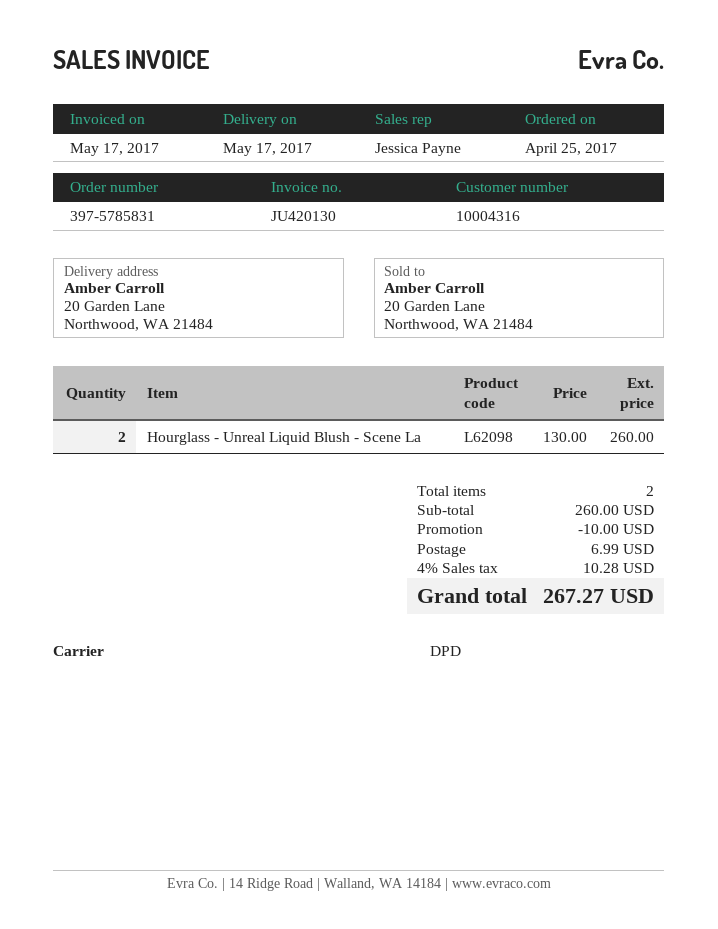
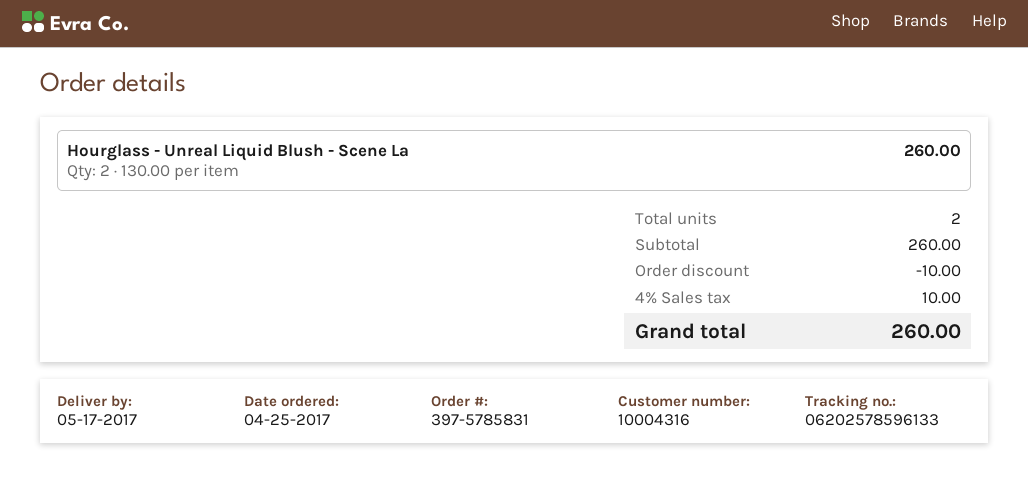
shipping: 6.99 -> none
tax: 4% = 10.28 -> 4% = 10.00
total: 267.27 -> 260.00

